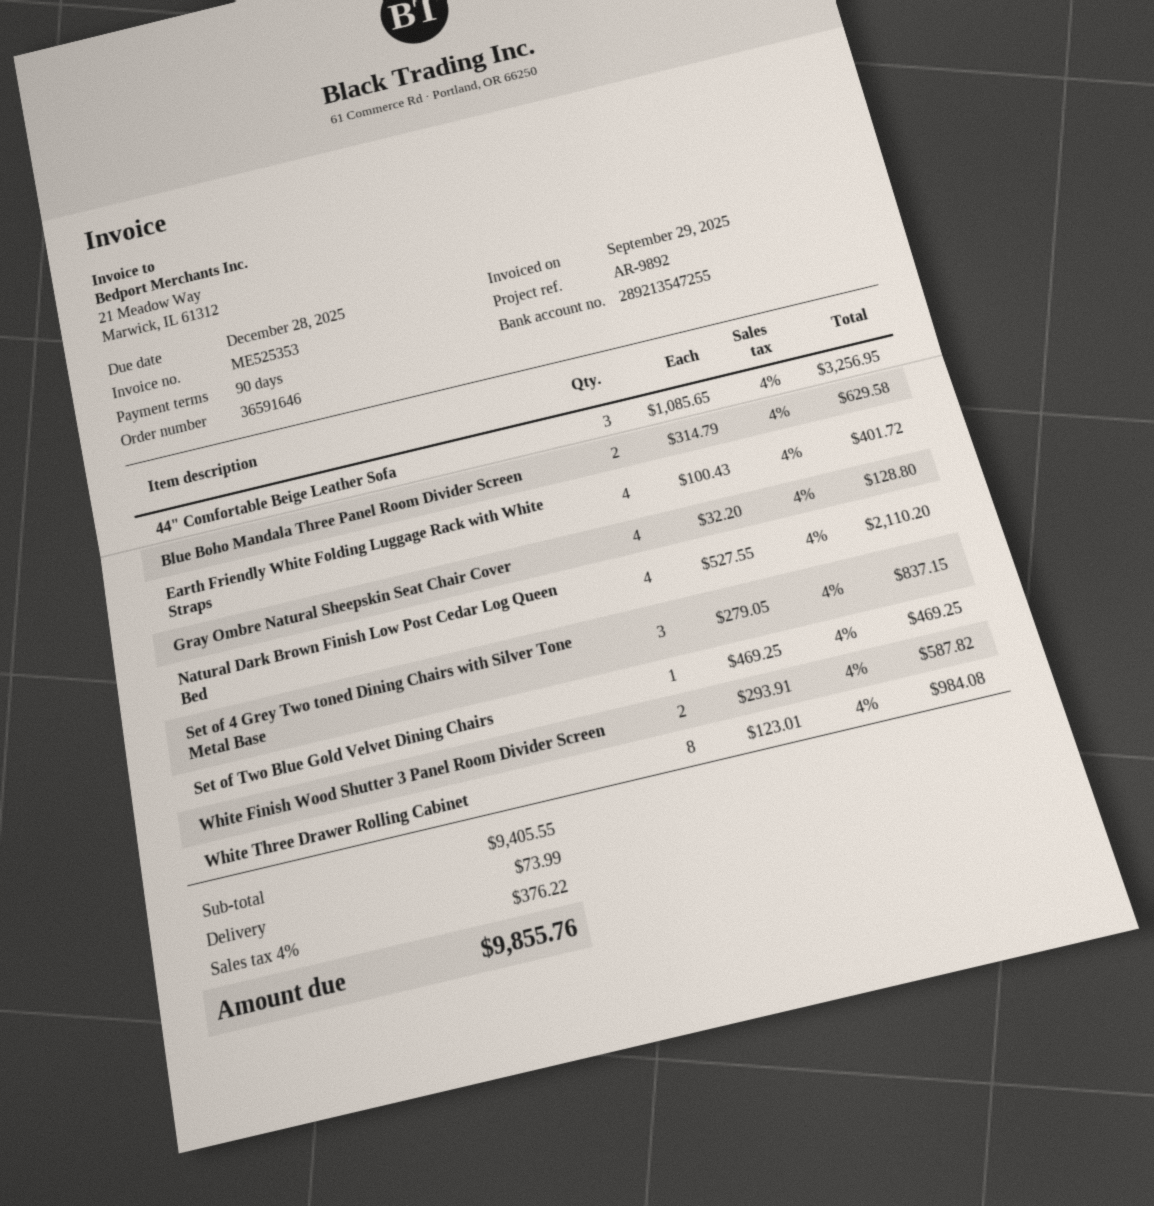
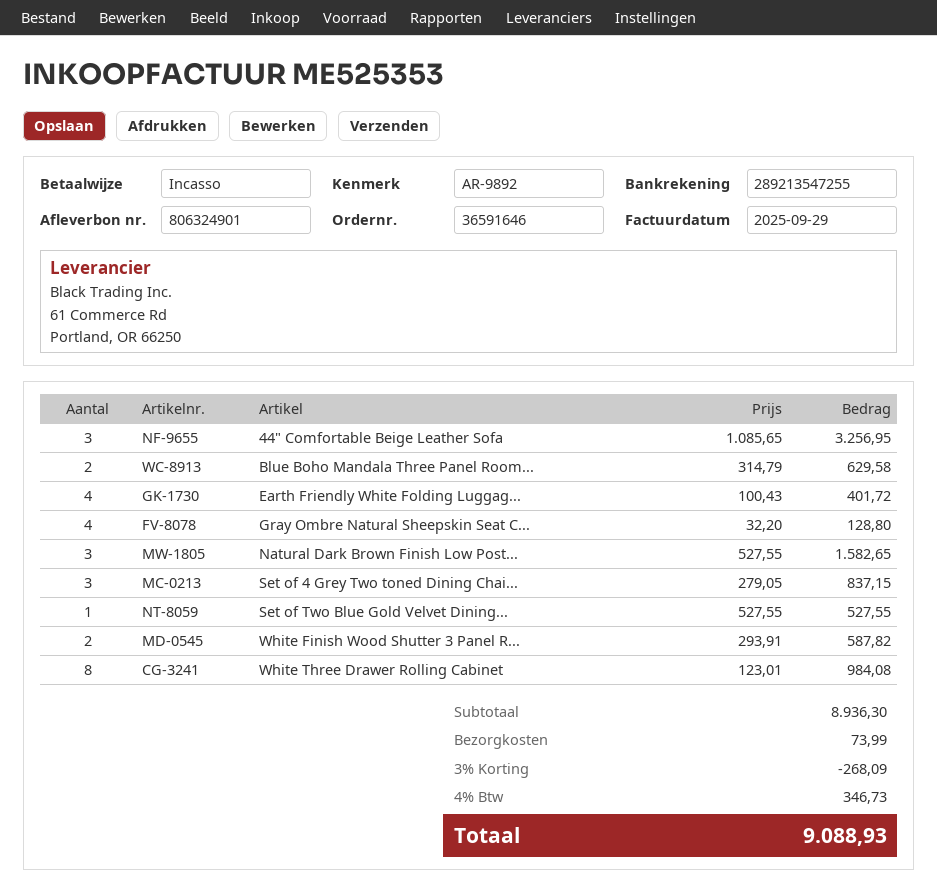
Natural Dark Brown Finish Low Post Cedar Log Queen Bed: 4 x 527.55 = 2110.20 -> 3 x 527.55 = 1582.65
Set of Two Blue Gold Velvet Dining Chairs: 1 x 469.25 = 469.25 -> 1 x 527.55 = 527.55
subtotal: 9405.55 -> 8936.30
discount: none -> 3% = 268.09
tax: 4% = 376.22 -> 4% = 346.73
total: 9855.76 -> 9088.93

